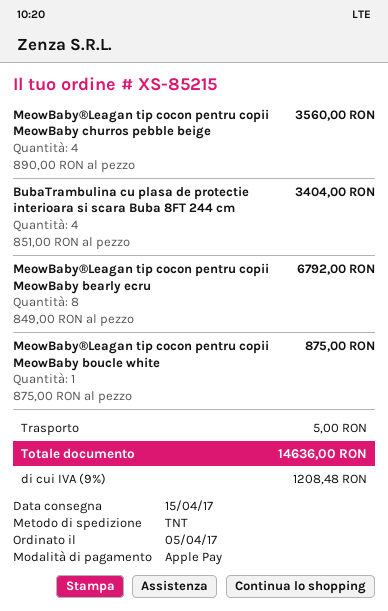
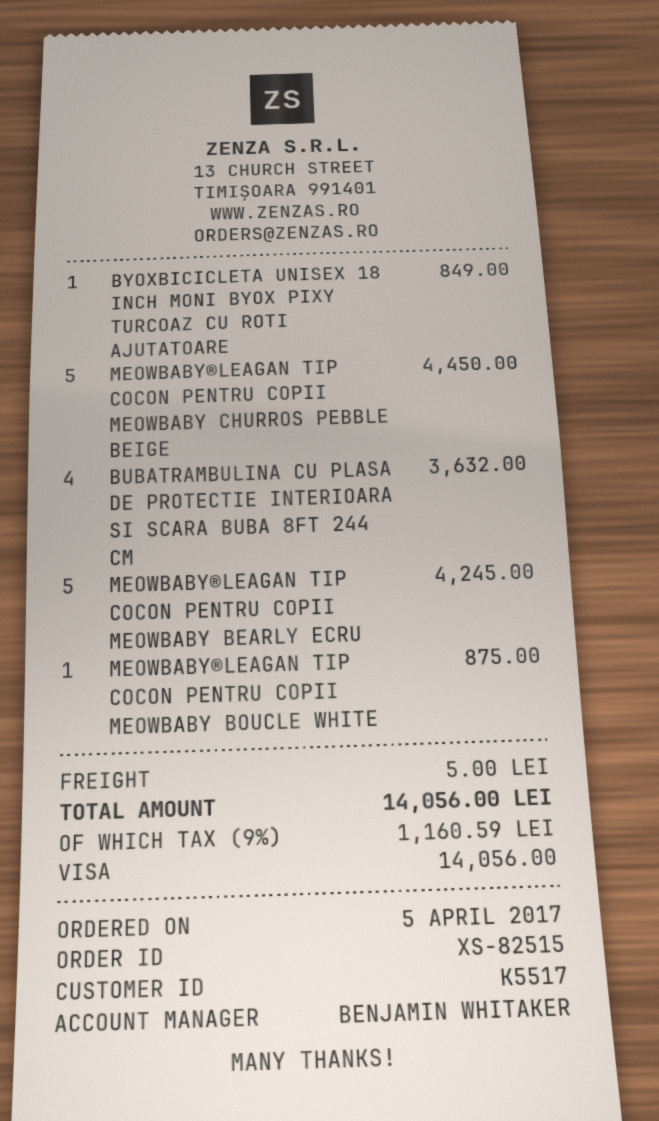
order number: XS-85215 -> XS-82515
payment method: Apple Pay -> Visa
MeowBaby®Leagan tip cocon pentru copii MeowBaby churros pebble beige: 4 for 3560.00 -> 5 for 4450.00
BubaTrambulina cu plasa de protectie interioara si scara Buba 8FT 244 cm: 4 for 3404.00 -> 4 for 3632.00
MeowBaby®Leagan tip cocon pentru copii MeowBaby bearly ecru: 8 for 6792.00 -> 5 for 4245.00
BYOXBICICLETA UNISEX 18 INCH MONI BYOX PIXY TURCOAZ CU ROTI AJUTATOARE: none -> 1 for 849.00
tax: 9% = 1208.48 -> 9% = 1160.59
total: 14636.00 -> 14056.00

